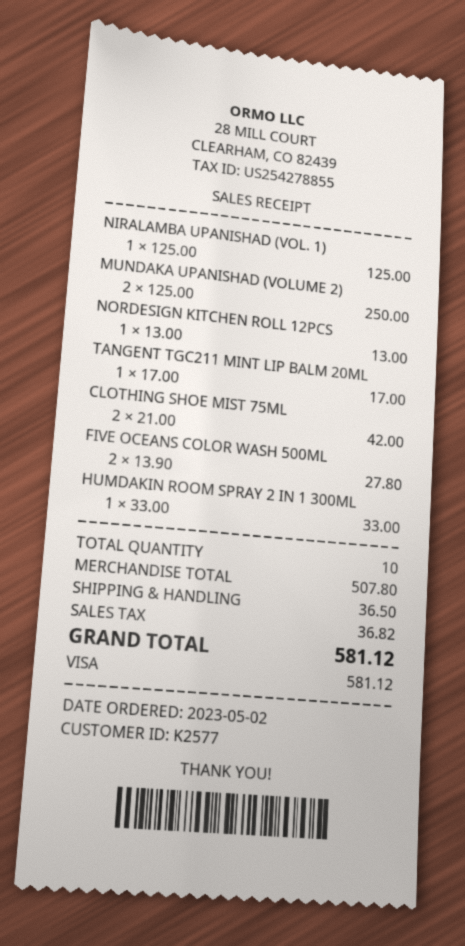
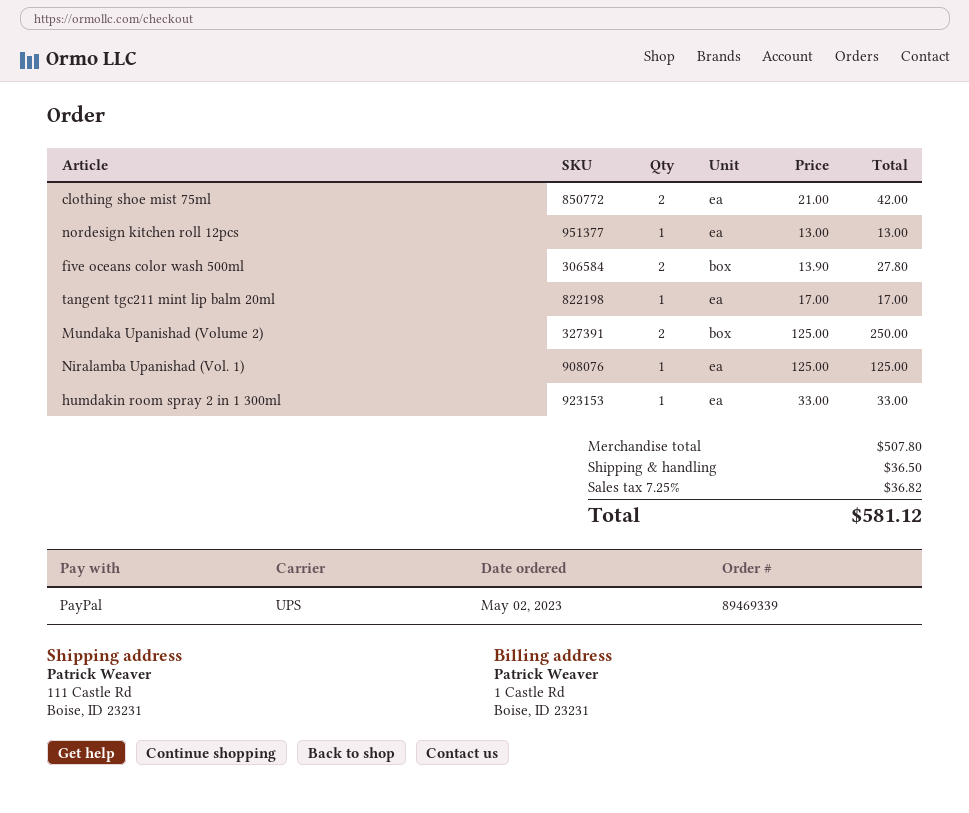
payment method: Visa -> PayPal

